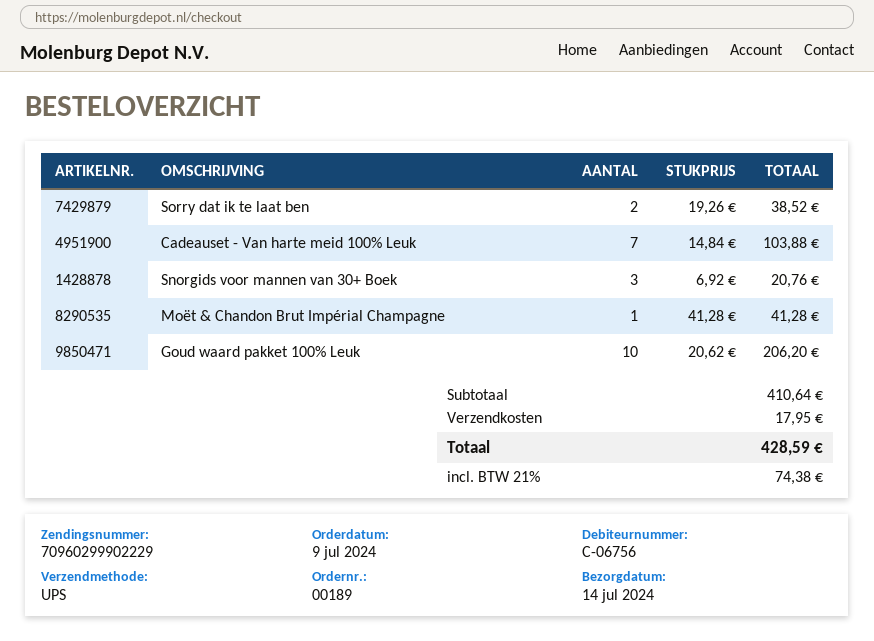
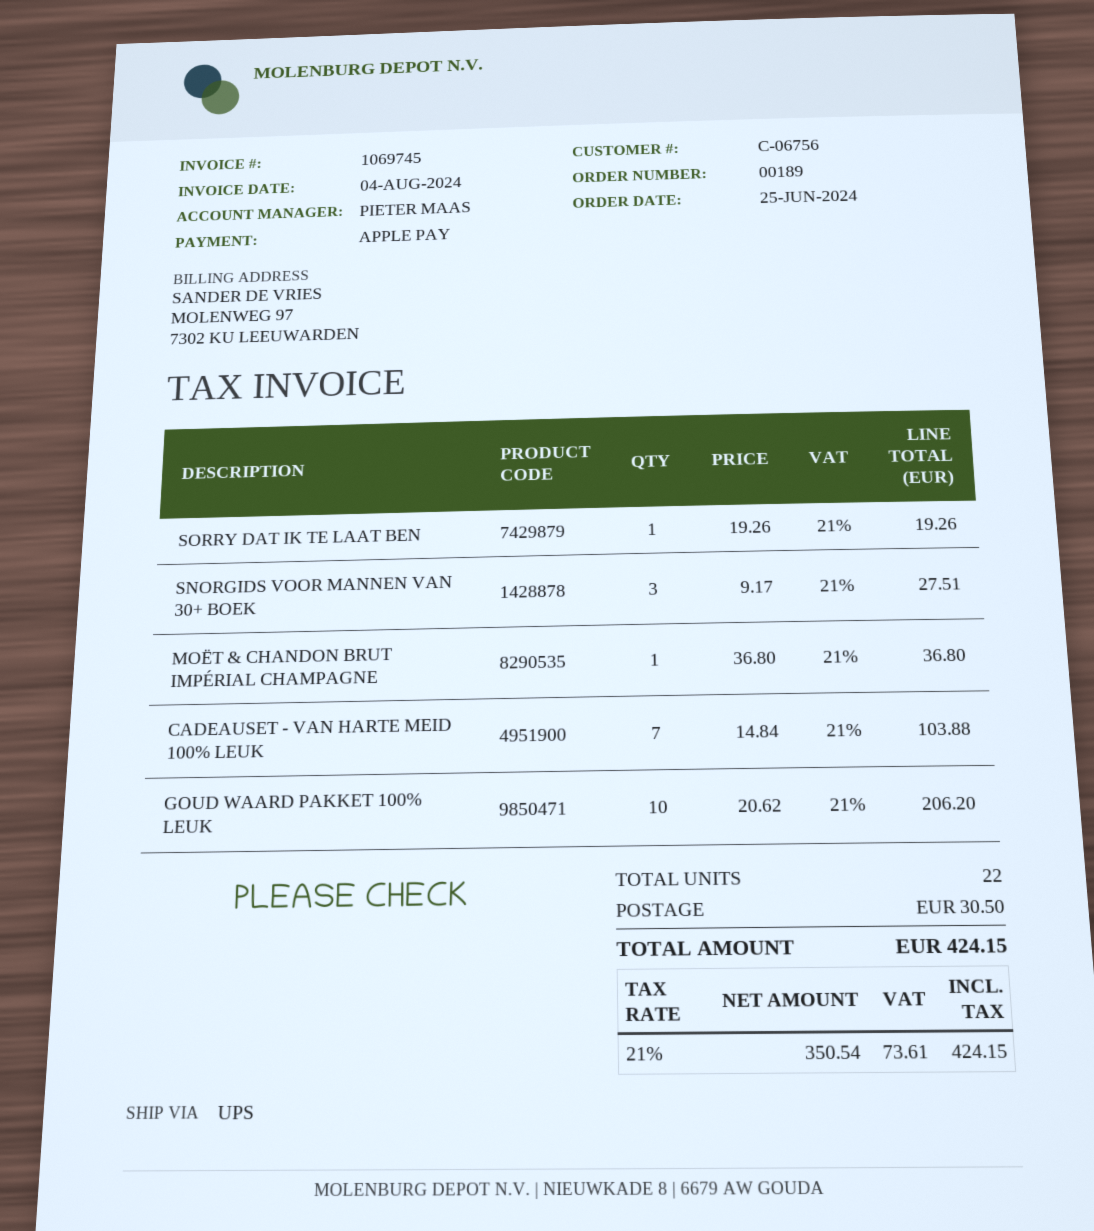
order date: 2024-07-09 -> 2024-06-25
Sorry dat ik te laat ben: 2 x 19.26 = 38.52 -> 1 x 19.26 = 19.26
Snorgids voor mannen van 30+ Boek: 3 x 6.92 = 20.76 -> 3 x 9.17 = 27.51
Moët & Chandon Brut Impérial Champagne: 1 x 41.28 = 41.28 -> 1 x 36.80 = 36.80
shipping: 17.95 -> 30.50
tax: 21% = 74.38 -> 21% = 73.61
total: 428.59 -> 424.15

